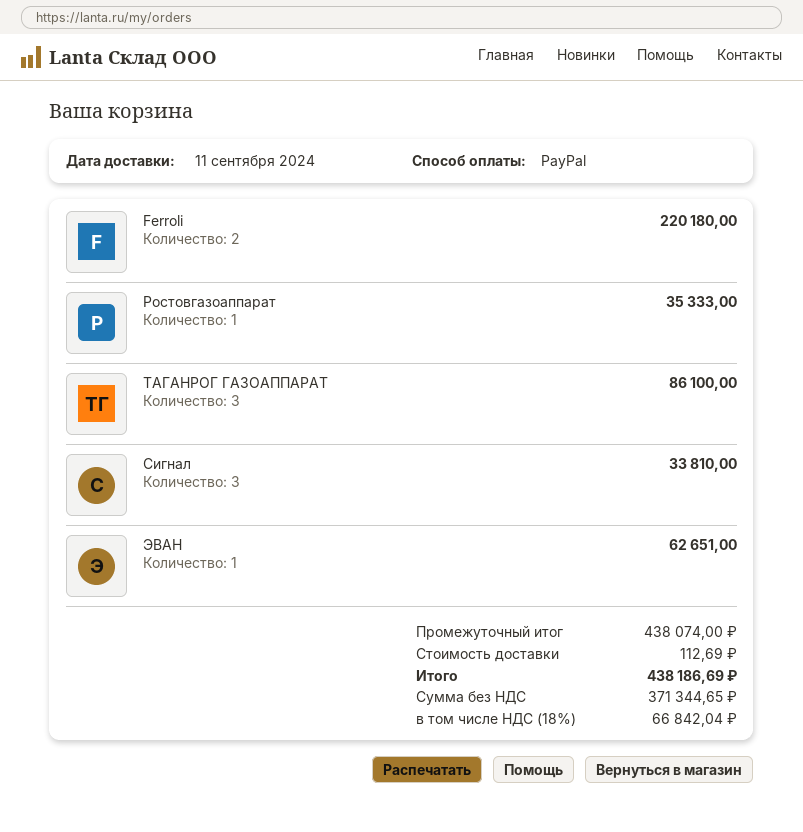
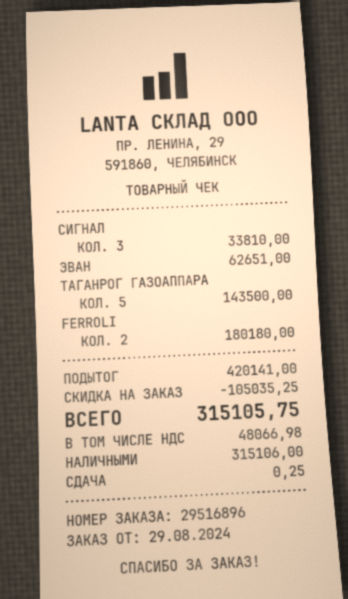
payment method: PayPal -> cash
Ferroli: 2 for 220180.00 -> 2 for 180180.00
Ростовгазоаппарат: 1 for 35333.00 -> none
ТАГАНРОГ ГАЗОАППАРАТ: 3 for 86100.00 -> 5 for 143500.00
subtotal: 438074.00 -> 420141.00
discount: none -> 105035.25
shipping: 112.69 -> none
tax: 66842.04 -> 48066.98
total: 438186.69 -> 315105.75

